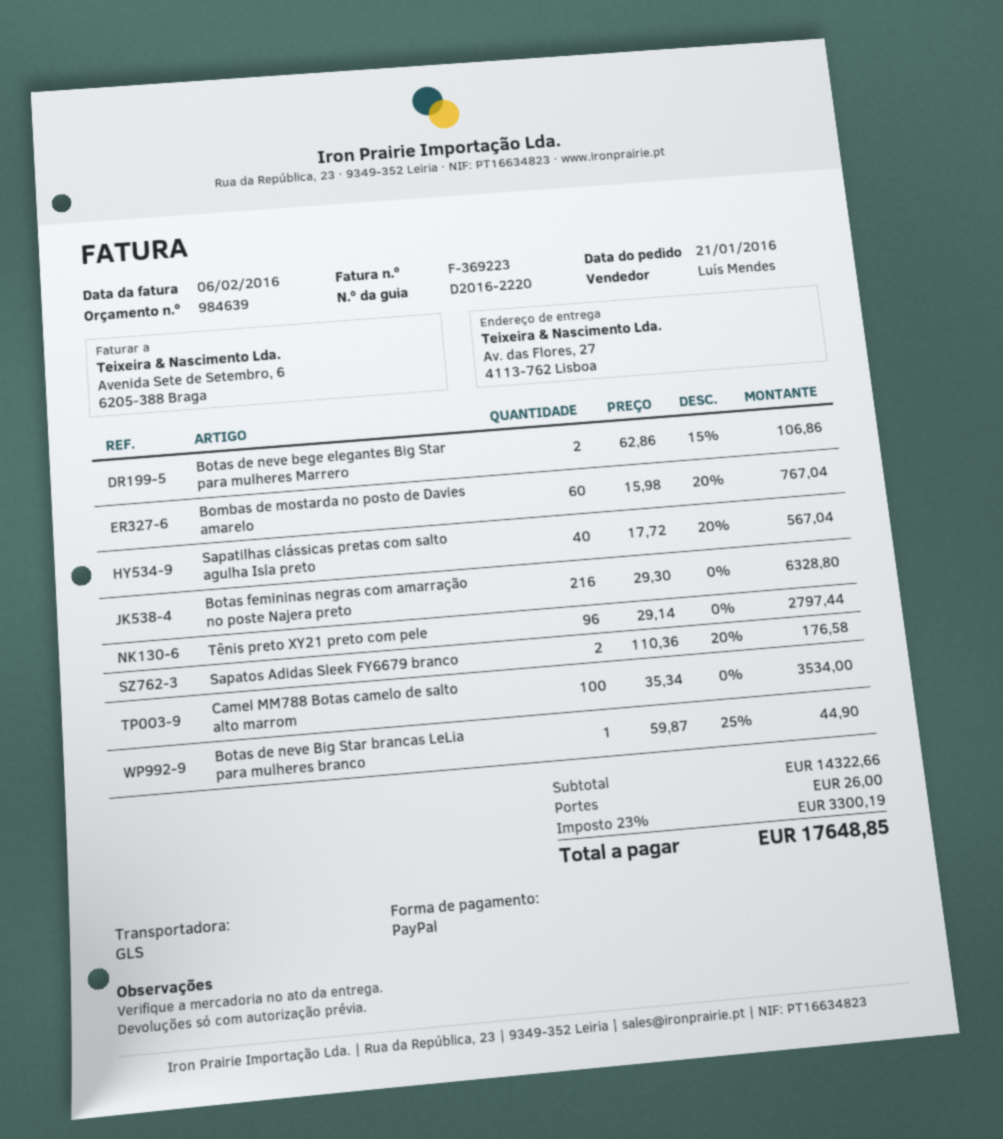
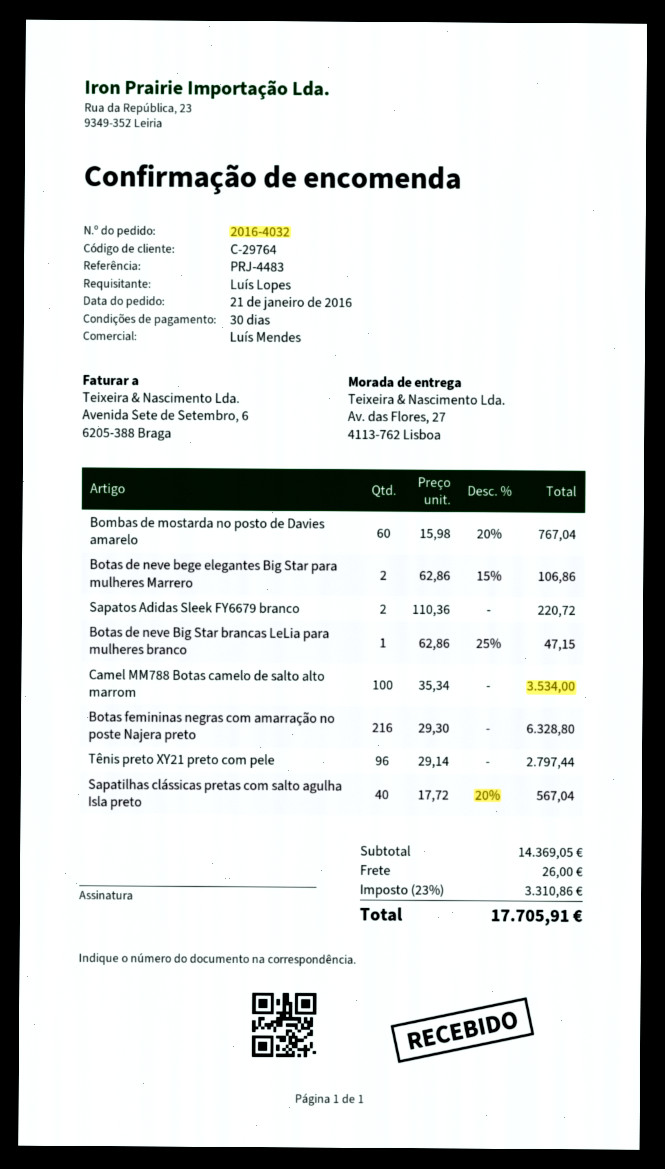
Sapatos Adidas Sleek FY6679 branco: 2 x 110.36 - 20% = 176.58 -> 2 x 110.36 = 220.72
Botas de neve Big Star brancas LeLia para mulheres branco: 1 x 59.87 - 25% = 44.90 -> 1 x 62.86 - 25% = 47.15
subtotal: 14322.66 -> 14369.05
tax: 23% = 3300.19 -> 23% = 3310.86
total: 17648.85 -> 17705.91

